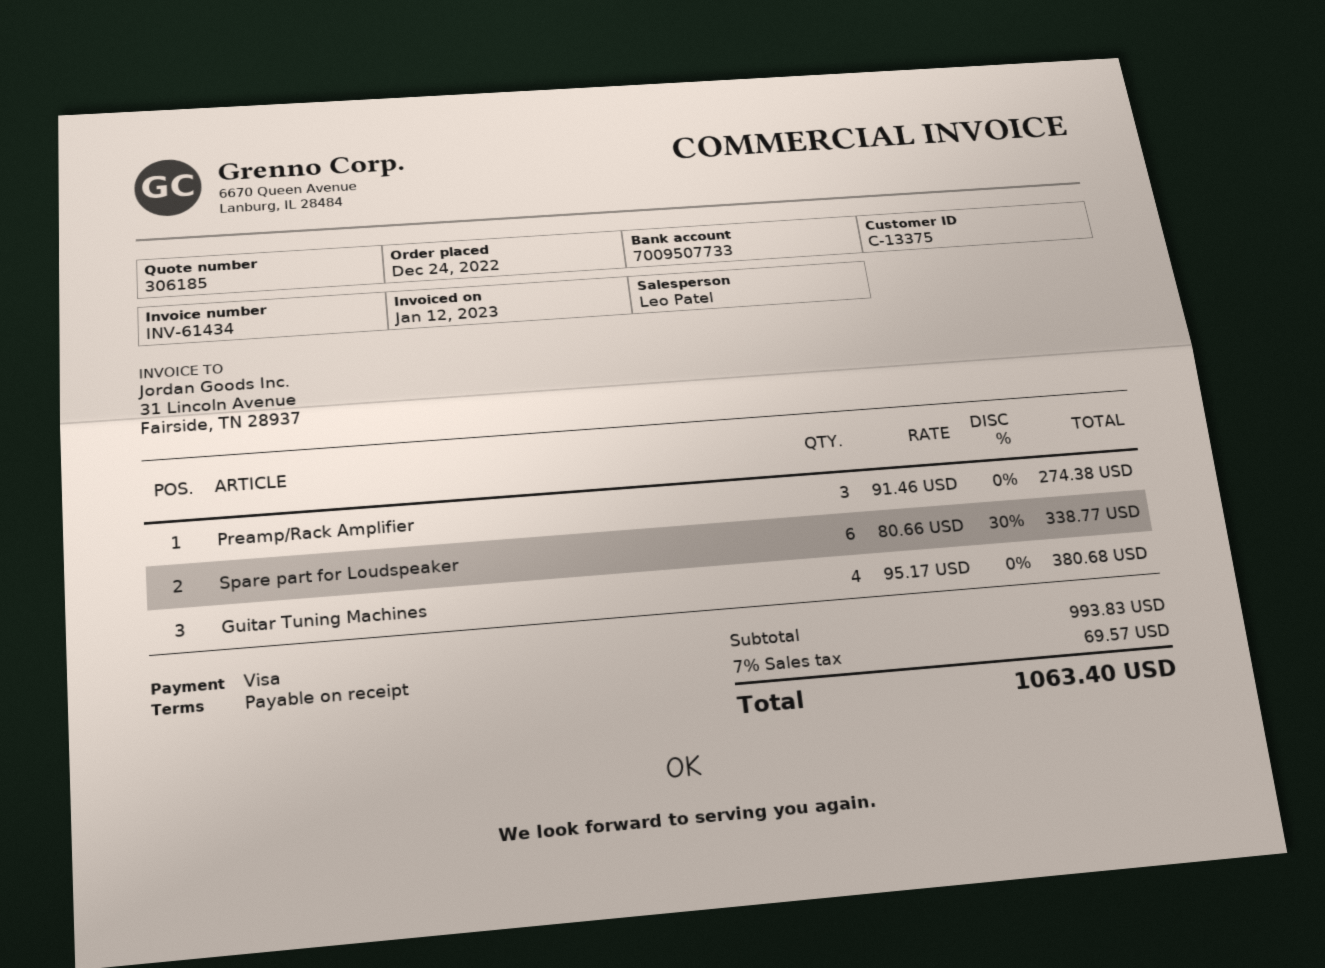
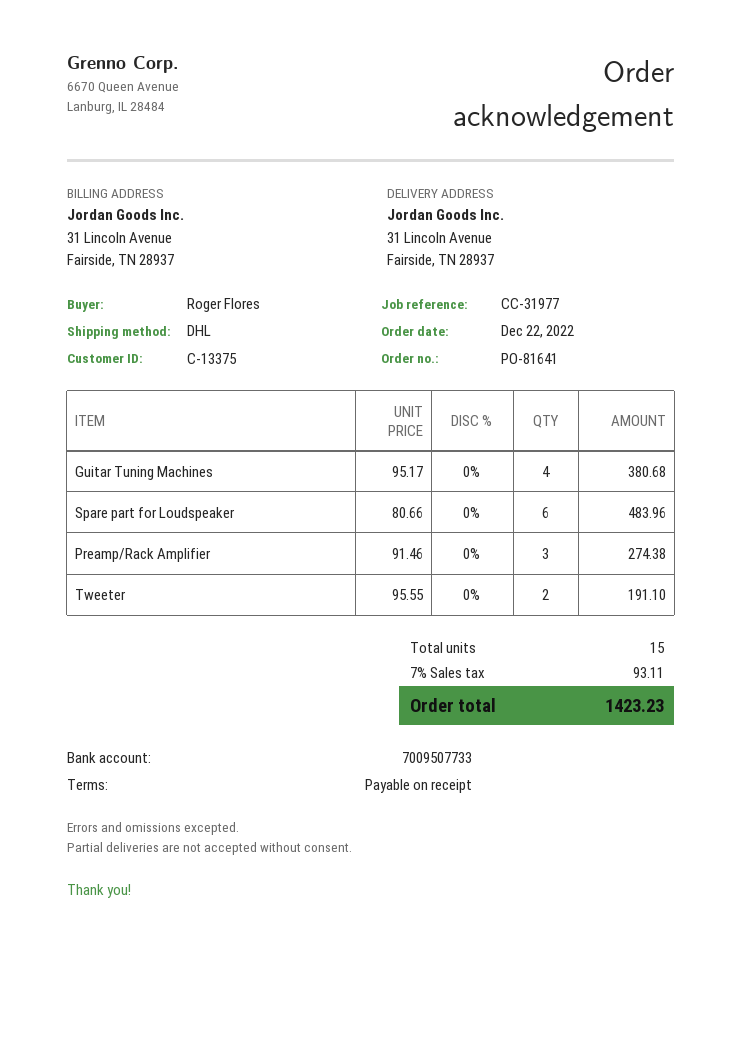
order date: 2022-12-24 -> 2022-12-22
Spare part for Loudspeaker: 6 x 80.66 - 30% = 338.77 -> 6 x 80.66 = 483.96
Tweeter: none -> 2 x 95.55 = 191.10
tax: 7% = 69.57 -> 7% = 93.11
total: 1063.40 -> 1423.23

